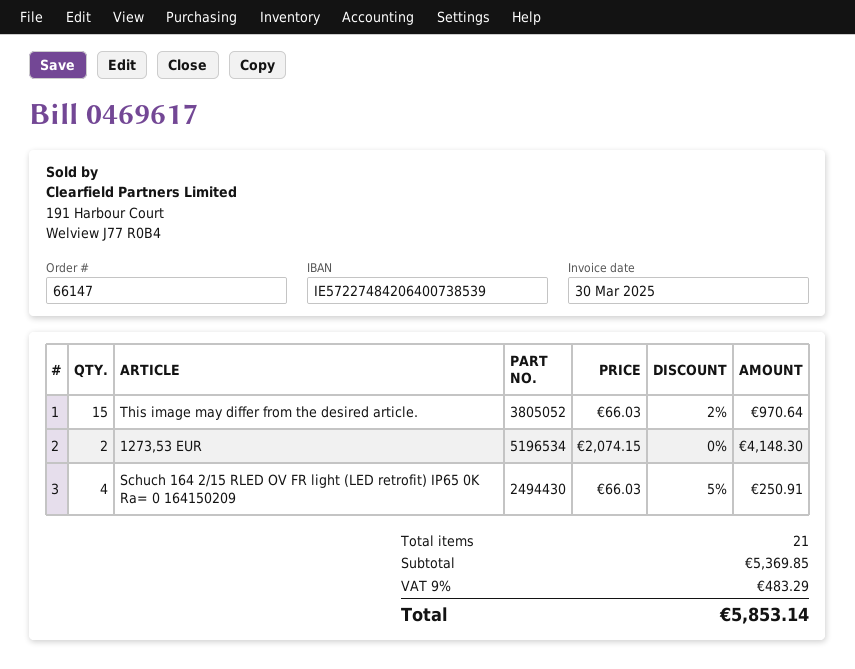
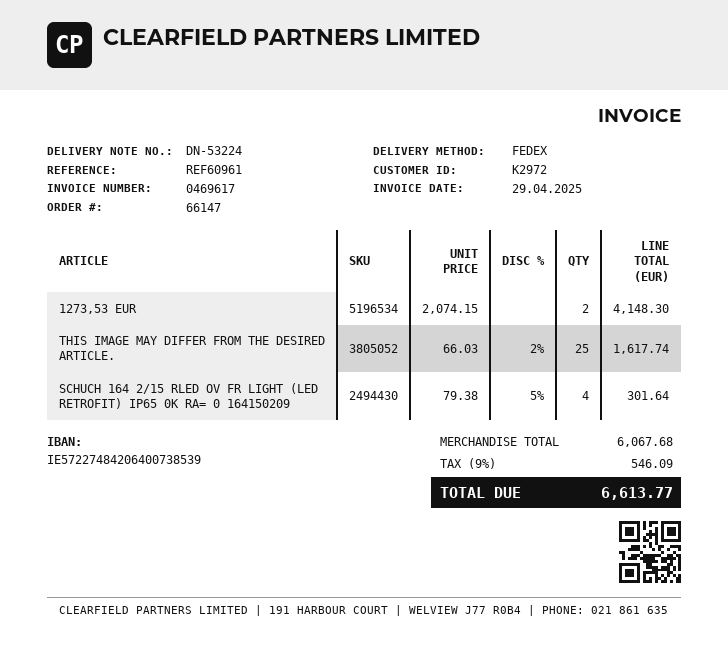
invoice date: 2025-03-30 -> 2025-04-29
This image may differ from the desired article.: 15 x 66.03 - 2% = 970.64 -> 25 x 66.03 - 2% = 1617.74
Schuch 164 2/15 RLED OV FR light (LED retrofit) IP65 0K Ra= 0 164150209: 4 x 66.03 - 5% = 250.91 -> 4 x 79.38 - 5% = 301.64
subtotal: 5369.85 -> 6067.68
tax: 9% = 483.29 -> 9% = 546.09
total: 5853.14 -> 6613.77

